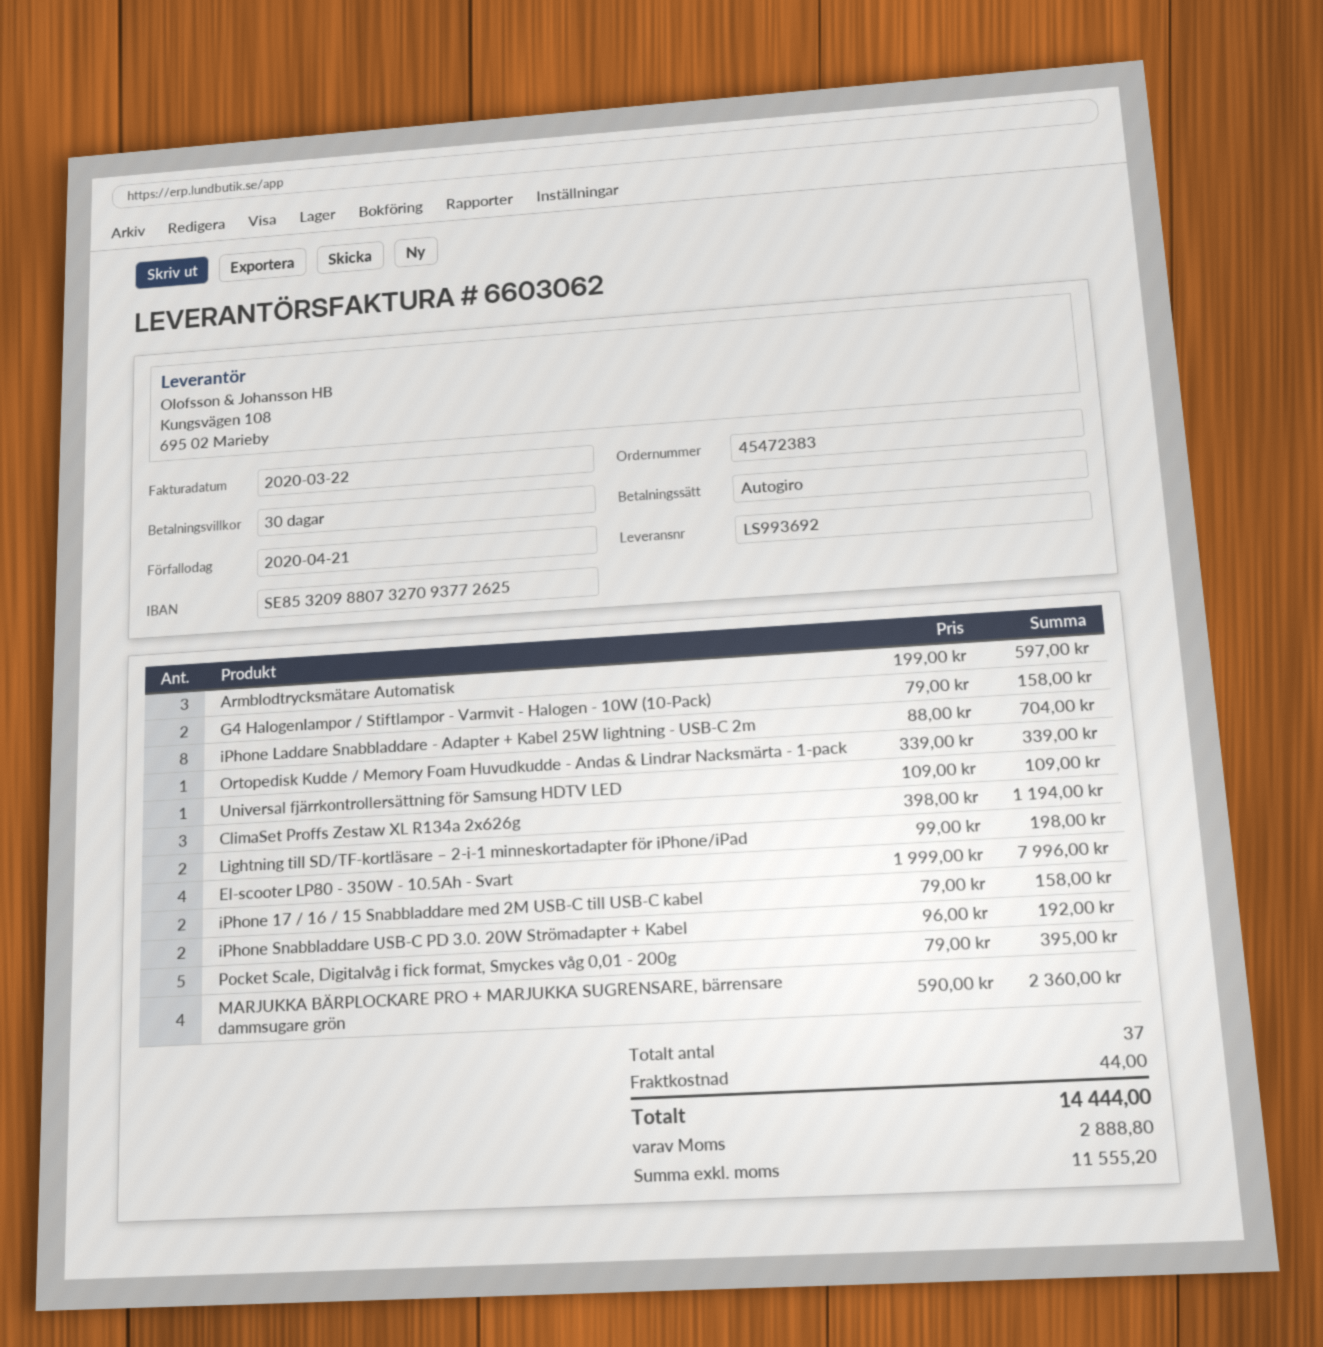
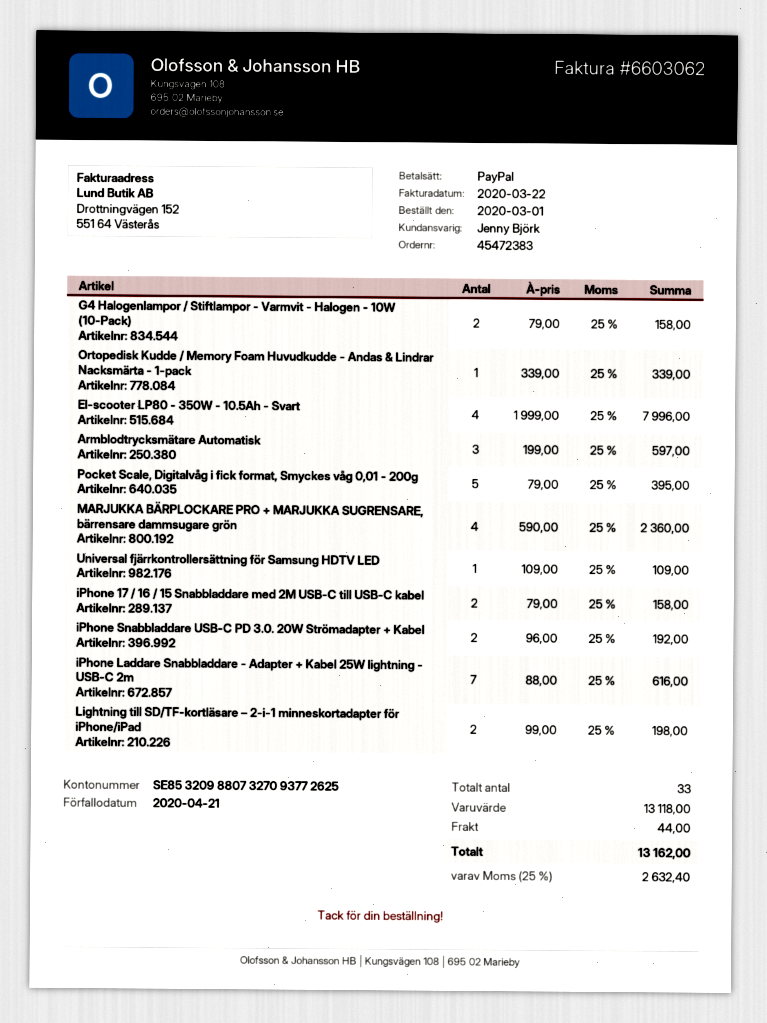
payment method: direct debit -> PayPal
iPhone Laddare Snabbladdare - Adapter + Kabel 25W lightning - USB-C 2m: 8 x 88.00 = 704.00 -> 7 x 88.00 = 616.00
ClimaSet Proffs Zestaw XL R134a 2x626g: 3 x 398.00 = 1194.00 -> none
total quantity: 37 -> 33
tax: 2888.80 -> 2632.40
total: 14444.00 -> 13162.00

